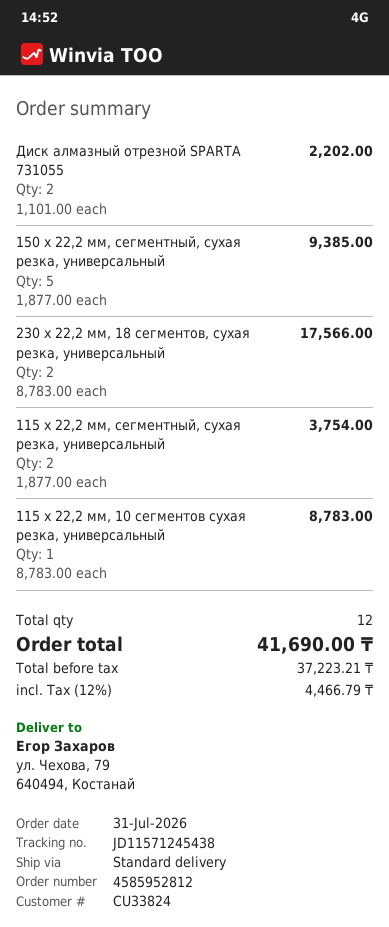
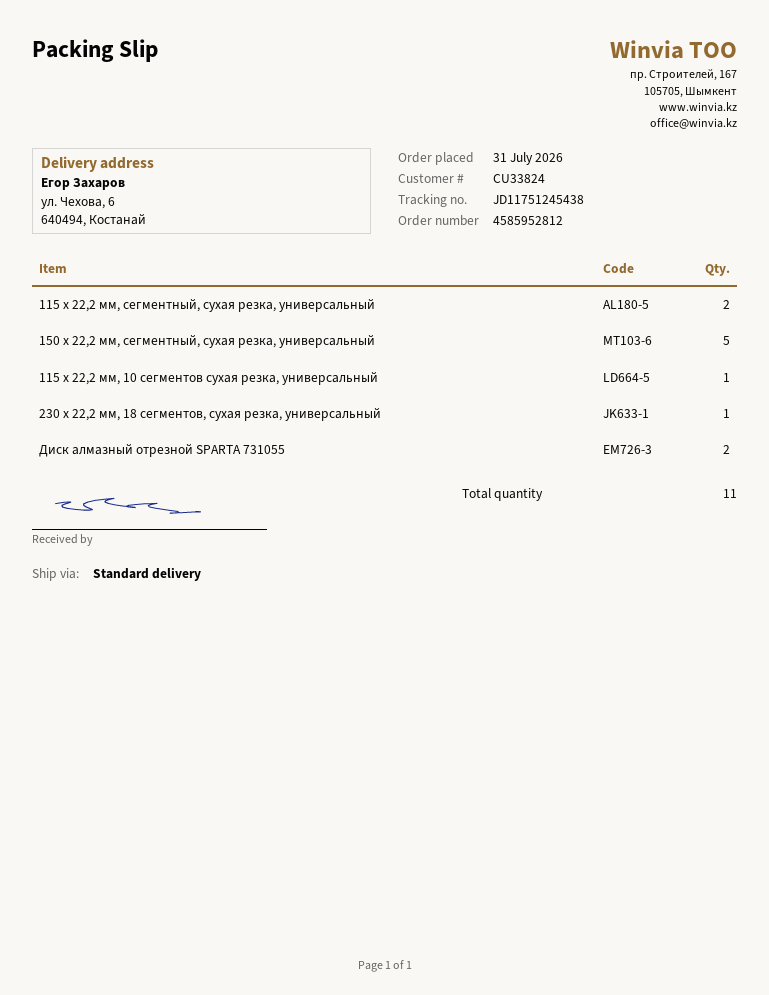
tracking number: JD11571245438 -> JD11751245438
ship to: ул. Чехова, 79, 640494, Костанай -> ул. Чехова, 6, 640494, Костанай
230 х 22,2 мм, 18 сегментов, сухая резка, универсальный: 2 -> 1
total quantity: 12 -> 11

